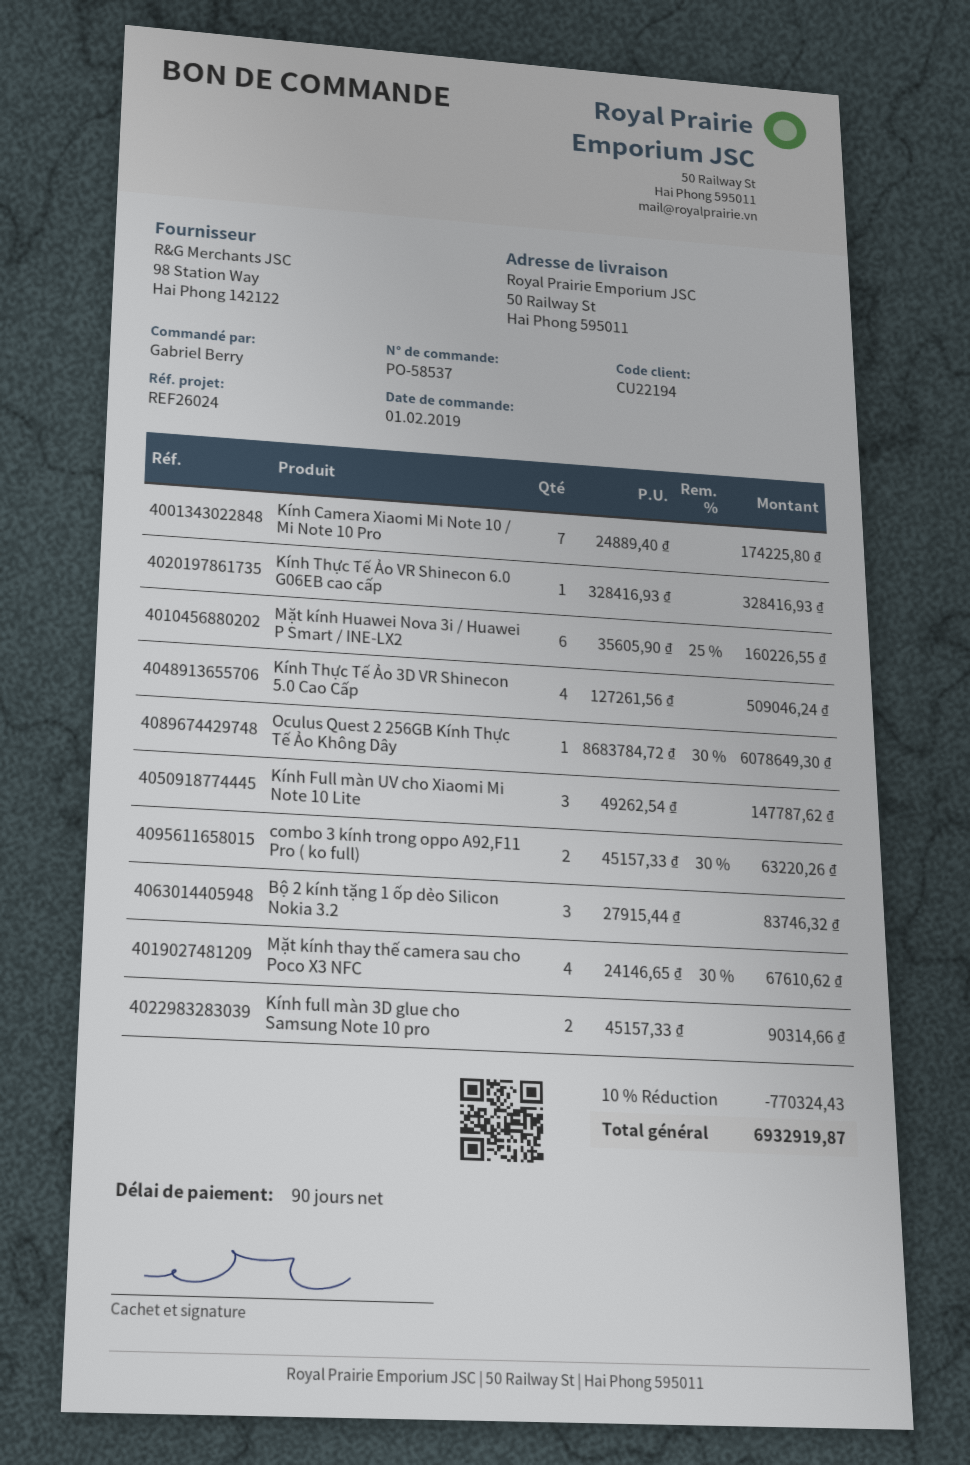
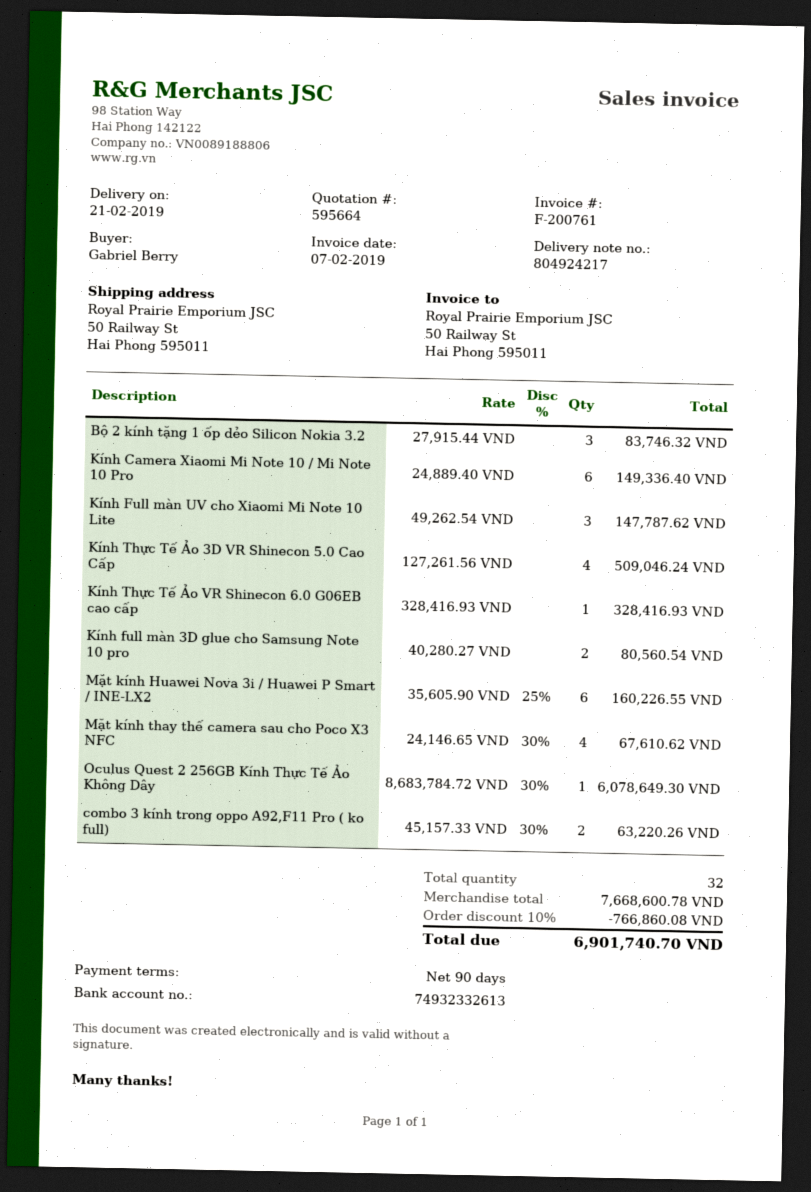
Kính Camera Xiaomi Mi Note 10 / Mi Note 10 Pro: 7 x 24889.40 = 174225.80 -> 6 x 24889.40 = 149336.40
Kính full màn 3D glue cho Samsung Note 10 pro: 2 x 45157.33 = 90314.66 -> 2 x 40280.27 = 80560.54
discount: 10% = 770324.43 -> 10% = 766860.08
total: 6932919.87 -> 6901740.70

